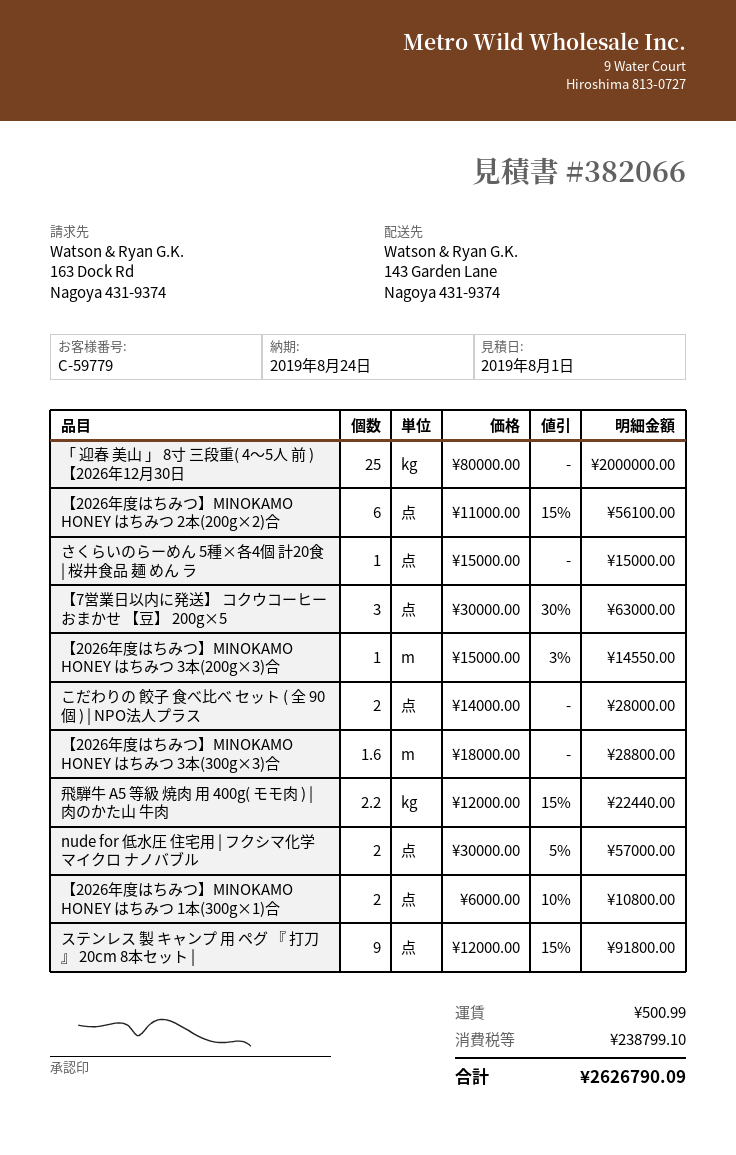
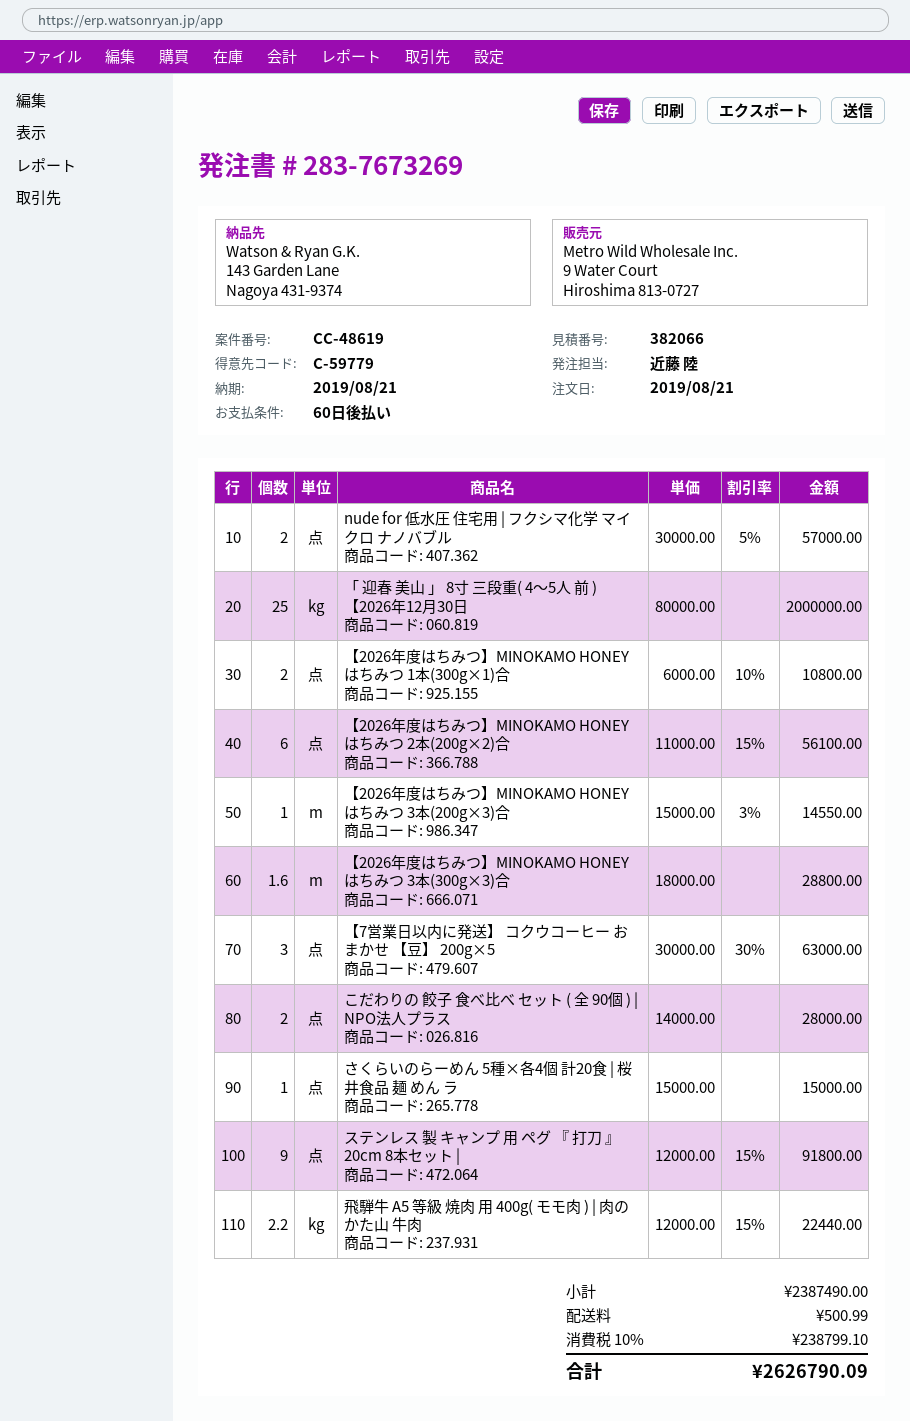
delivery date: 2019-08-24 -> 2019-08-21

